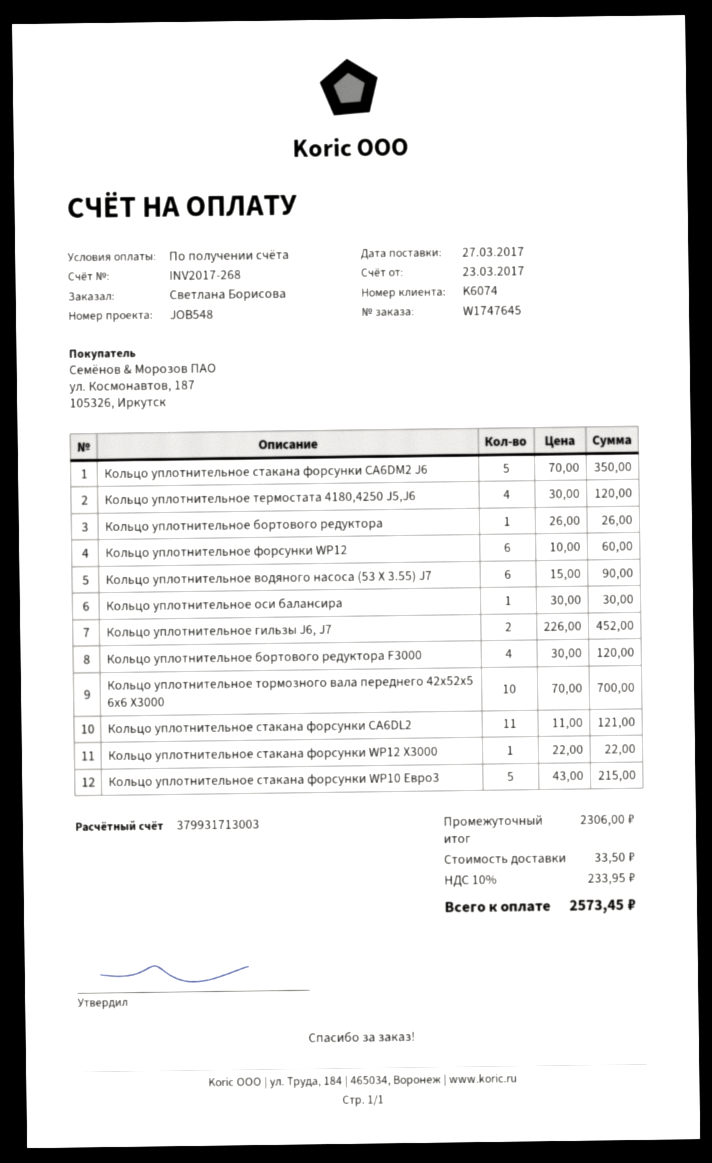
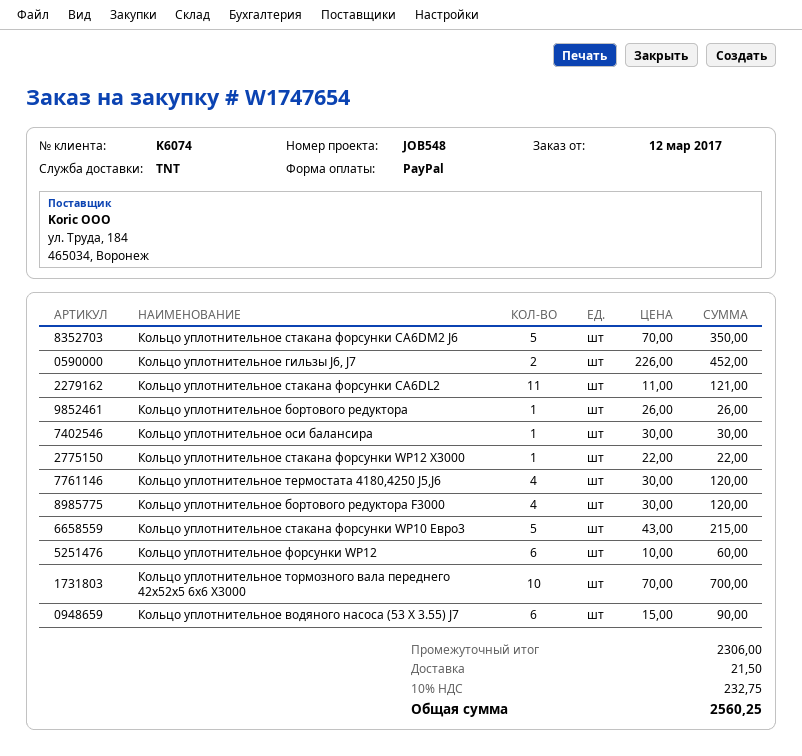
order number: W1747645 -> W1747654
shipping: 33.50 -> 21.50
tax: 10% = 233.95 -> 10% = 232.75
total: 2573.45 -> 2560.25

